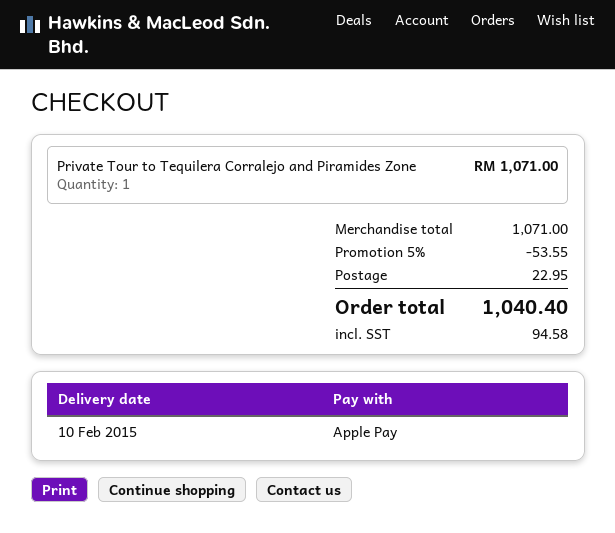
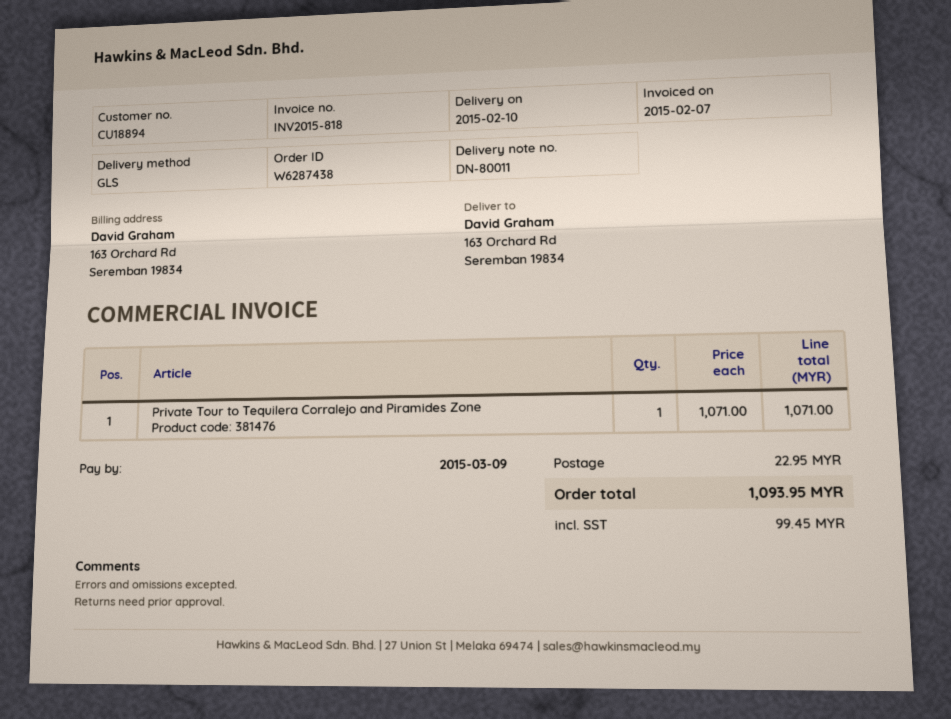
discount: 5% = 53.55 -> none
tax: 94.58 -> 99.45
total: 1040.40 -> 1093.95

